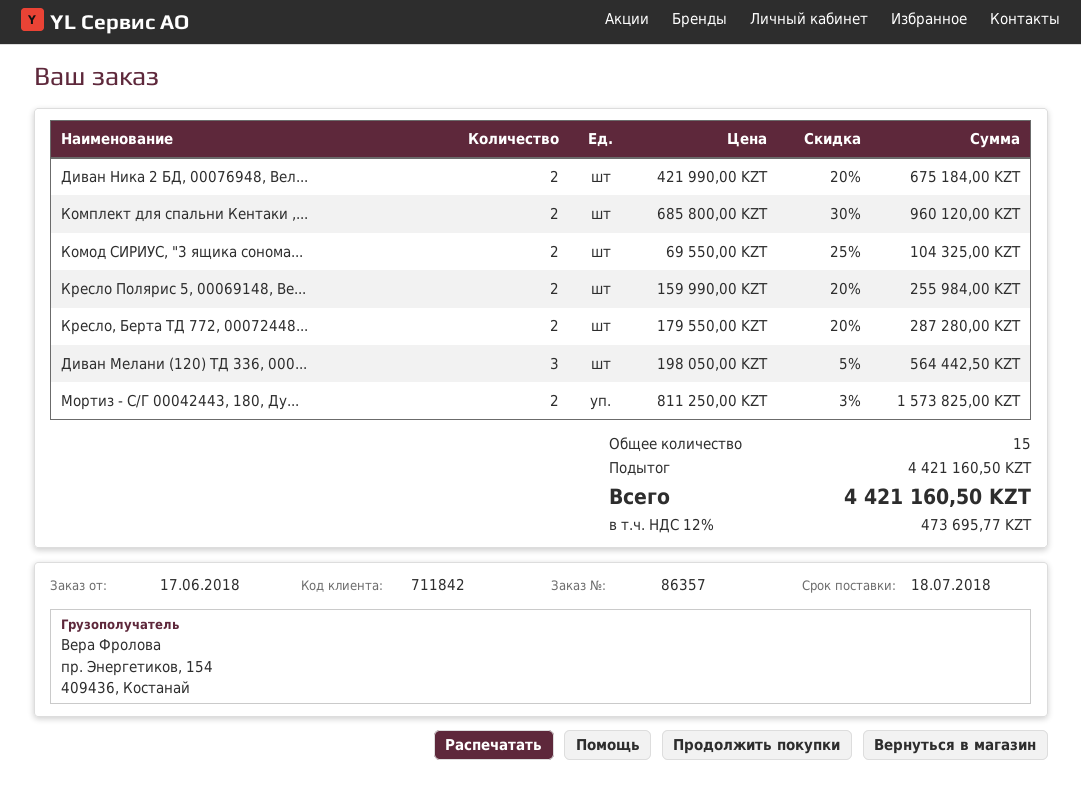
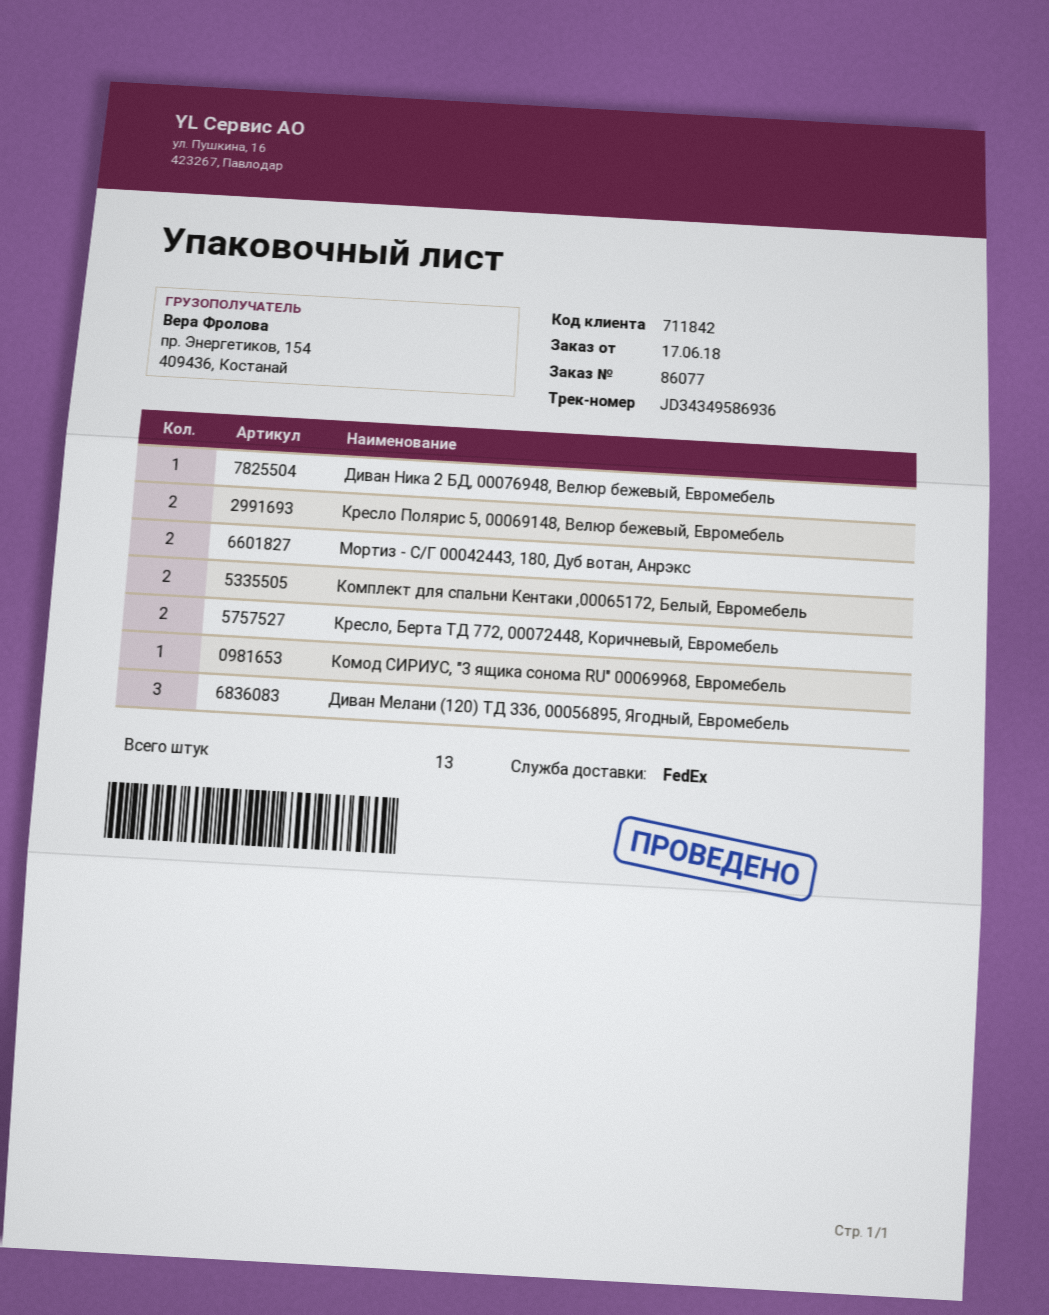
order number: 86357 -> 86077
Диван Ника 2 БД, 00076948, Вел...: 2 -> 1
Комод СИРИУС, "3 ящика сонома...: 2 -> 1
total quantity: 15 -> 13

